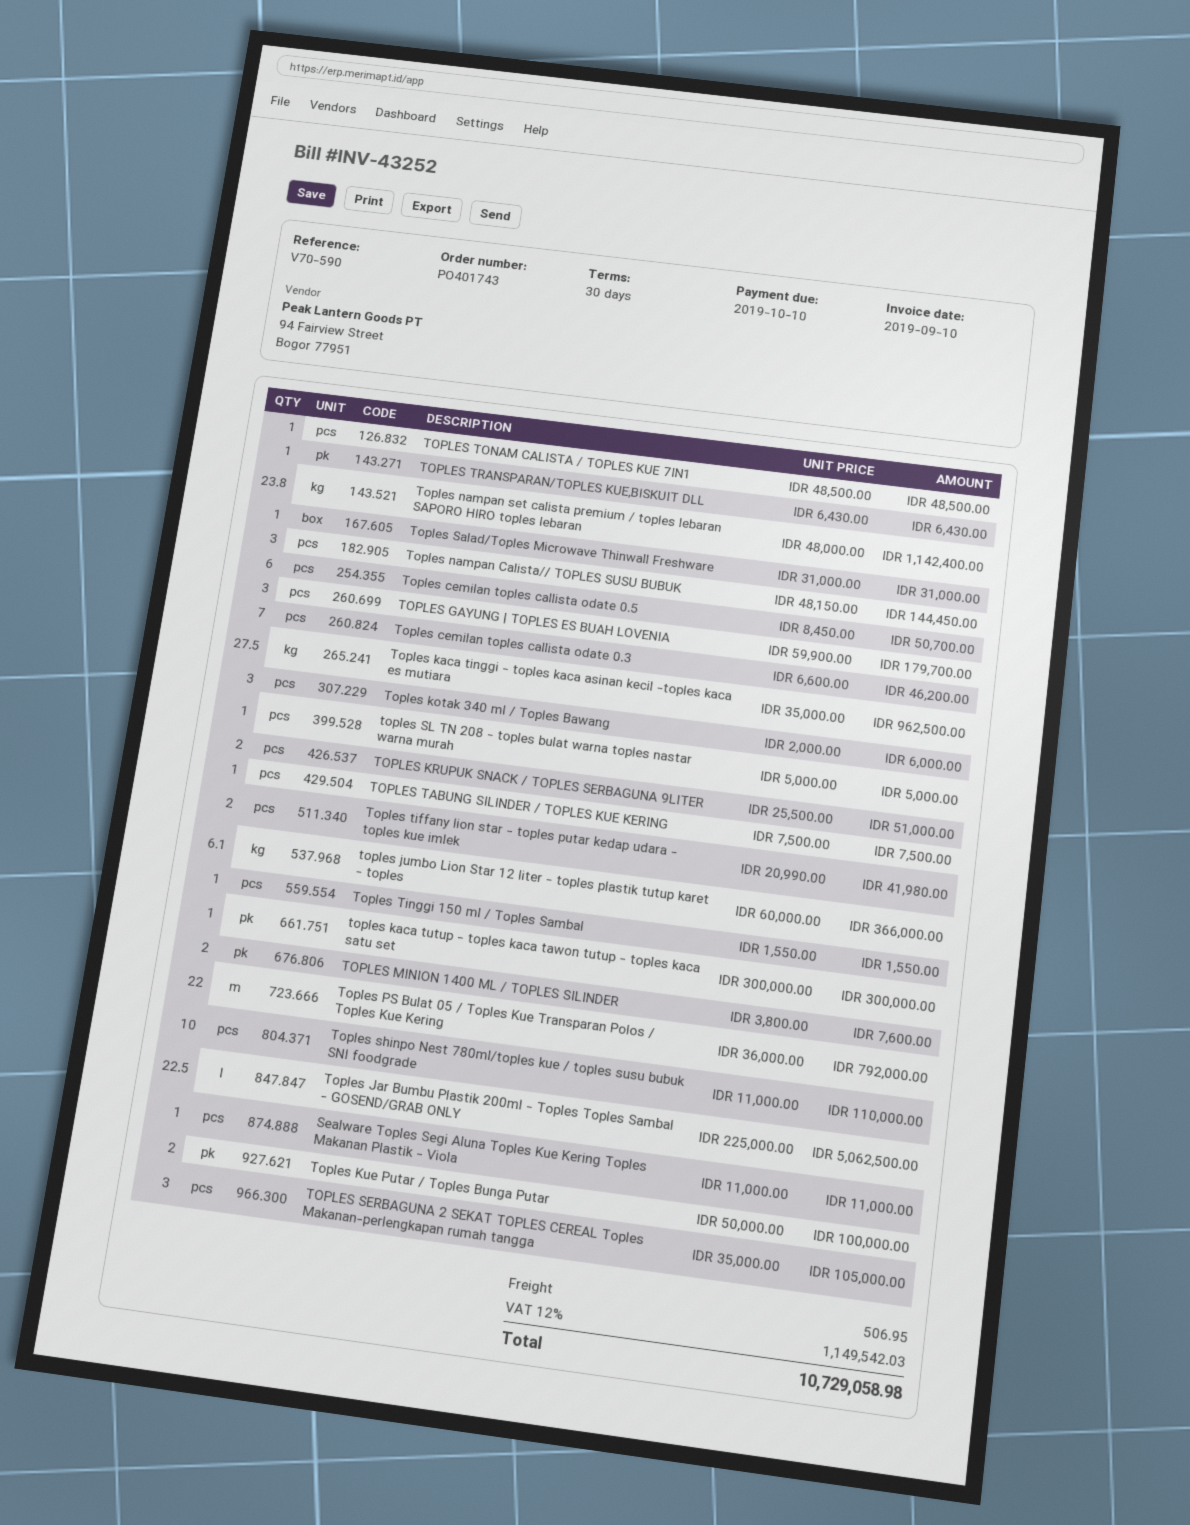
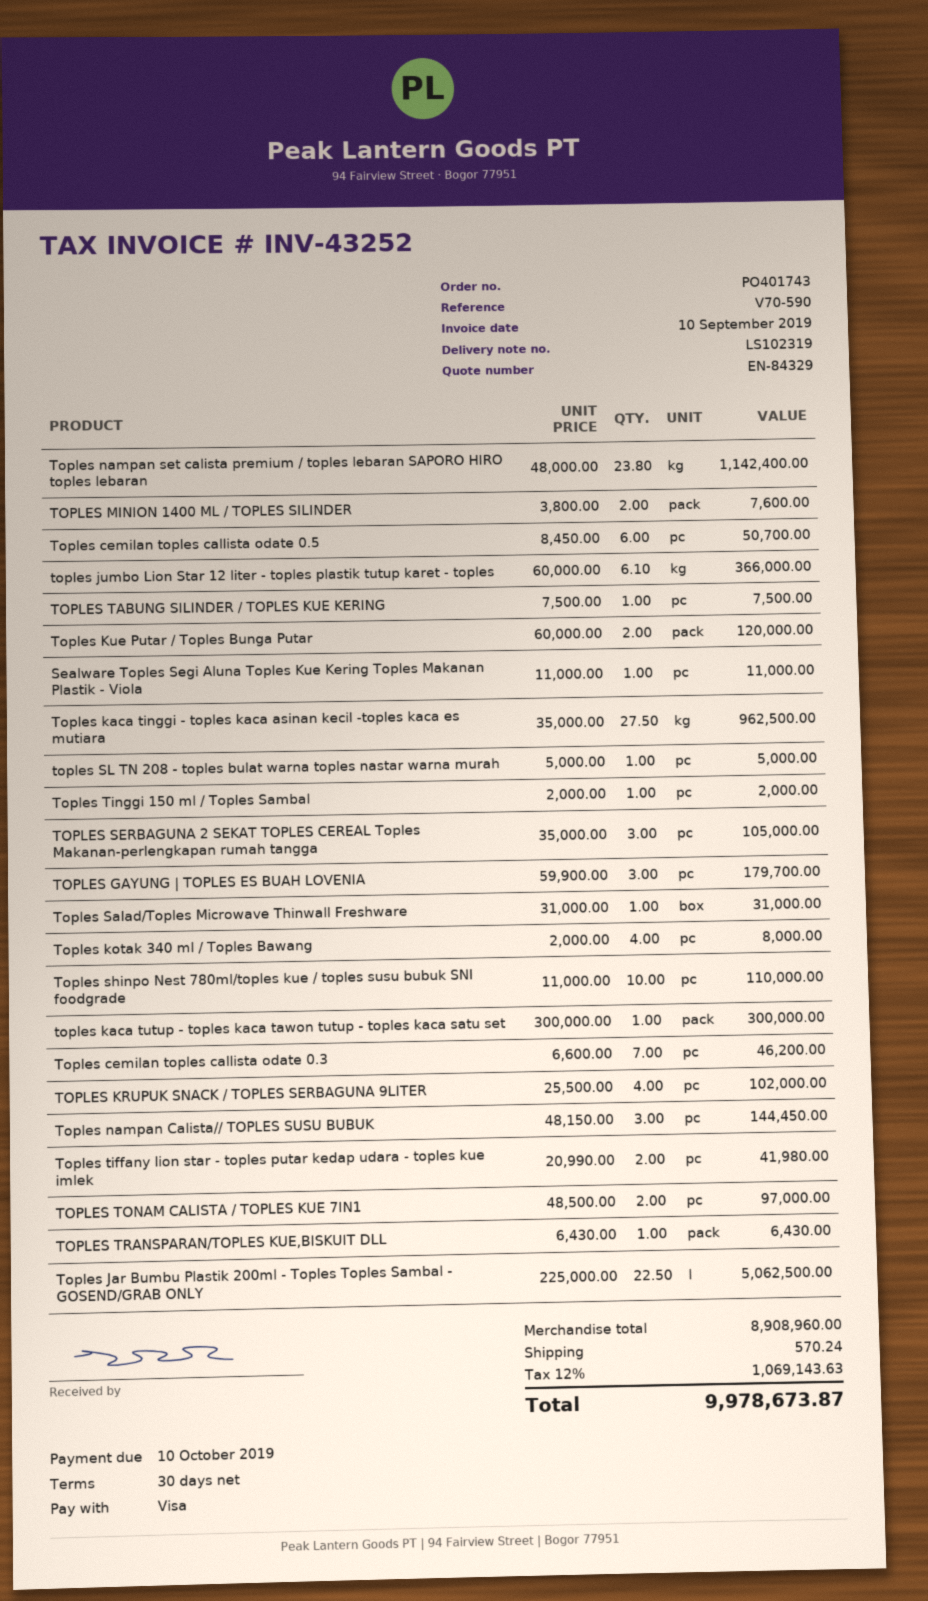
TOPLES TONAM CALISTA / TOPLES KUE 7IN1: 1 x 48500.00 = 48500.00 -> 2 x 48500.00 = 97000.00
Toples kotak 340 ml / Toples Bawang: 3 x 2000.00 = 6000.00 -> 4 x 2000.00 = 8000.00
TOPLES KRUPUK SNACK / TOPLES SERBAGUNA 9LITER: 2 x 25500.00 = 51000.00 -> 4 x 25500.00 = 102000.00
Toples Tinggi 150 ml / Toples Sambal: 1 x 1550.00 = 1550.00 -> 1 x 2000.00 = 2000.00
Toples PS Bulat 05 / Toples Kue Transparan Polos / Toples Kue Kering: 22 x 36000.00 = 792000.00 -> none
Toples Kue Putar / Toples Bunga Putar: 2 x 50000.00 = 100000.00 -> 2 x 60000.00 = 120000.00
shipping: 506.95 -> 570.24
tax: 12% = 1149542.03 -> 12% = 1069143.63
total: 10729058.98 -> 9978673.87

